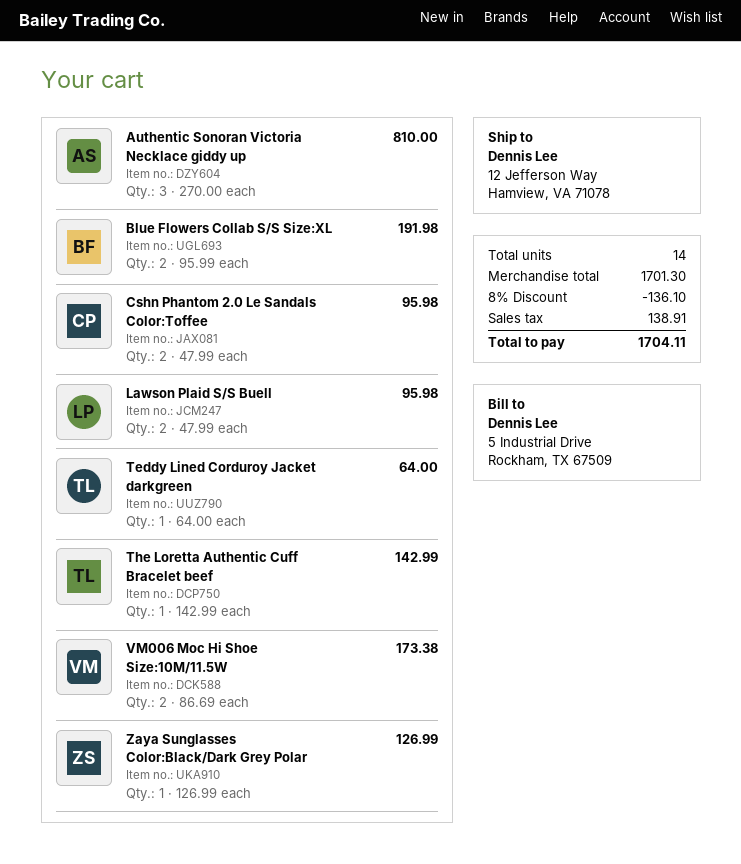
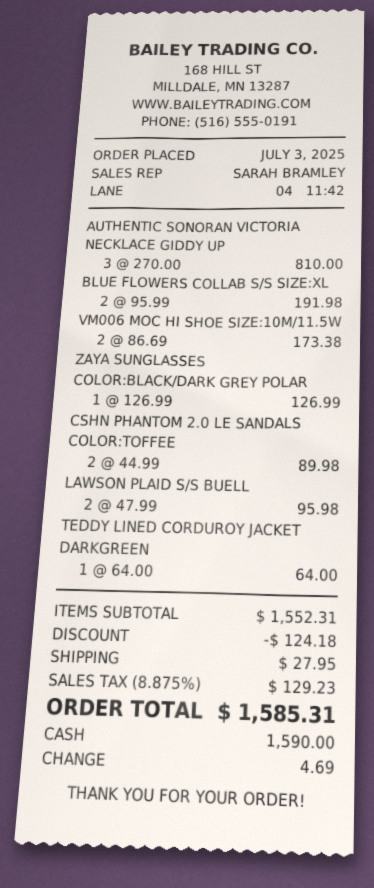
Cshn Phantom 2.0 Le Sandals Color:Toffee: 2 x 47.99 = 95.98 -> 2 x 44.99 = 89.98
The Loretta Authentic Cuff Bracelet beef: 1 x 142.99 = 142.99 -> none
subtotal: 1701.30 -> 1552.31
discount: 136.10 -> 124.18
shipping: none -> 27.95
tax: 138.91 -> 129.23
total: 1704.11 -> 1585.31

